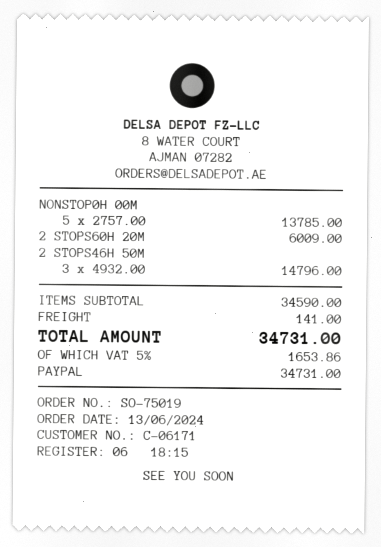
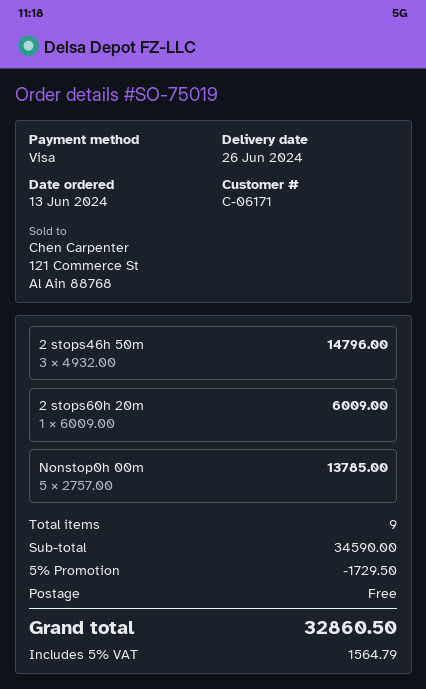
payment method: PayPal -> Visa
discount: none -> 5% = 1729.50
shipping: 141.00 -> 0.00
tax: 5% = 1653.86 -> 5% = 1564.79
total: 34731.00 -> 32860.50

